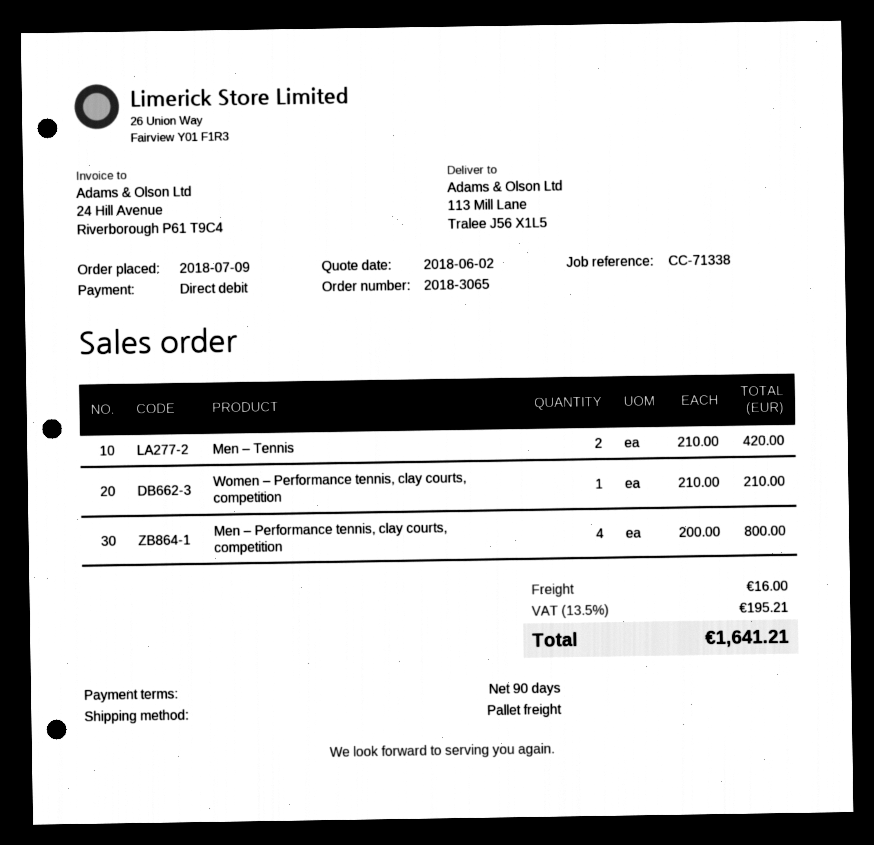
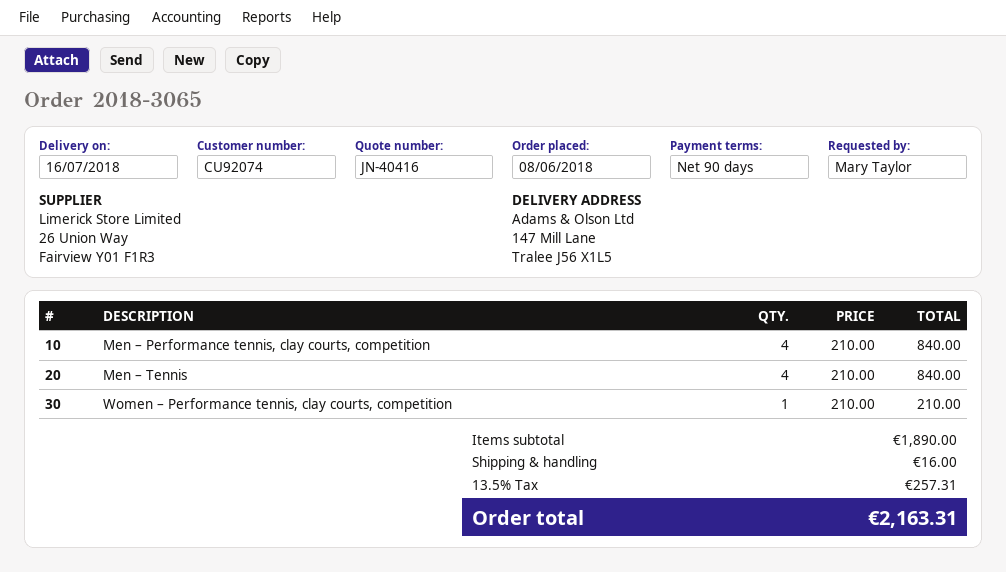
order date: 2018-07-09 -> 2018-06-08
ship to: 113 Mill Lane, Tralee J56 X1L5 -> 147 Mill Lane, Tralee J56 X1L5
Men – Tennis: 2 x 210.00 = 420.00 -> 4 x 210.00 = 840.00
Men – Performance tennis, clay courts, competition: 4 x 200.00 = 800.00 -> 4 x 210.00 = 840.00
tax: 13.5% = 195.21 -> 13.5% = 257.31
total: 1641.21 -> 2163.31

